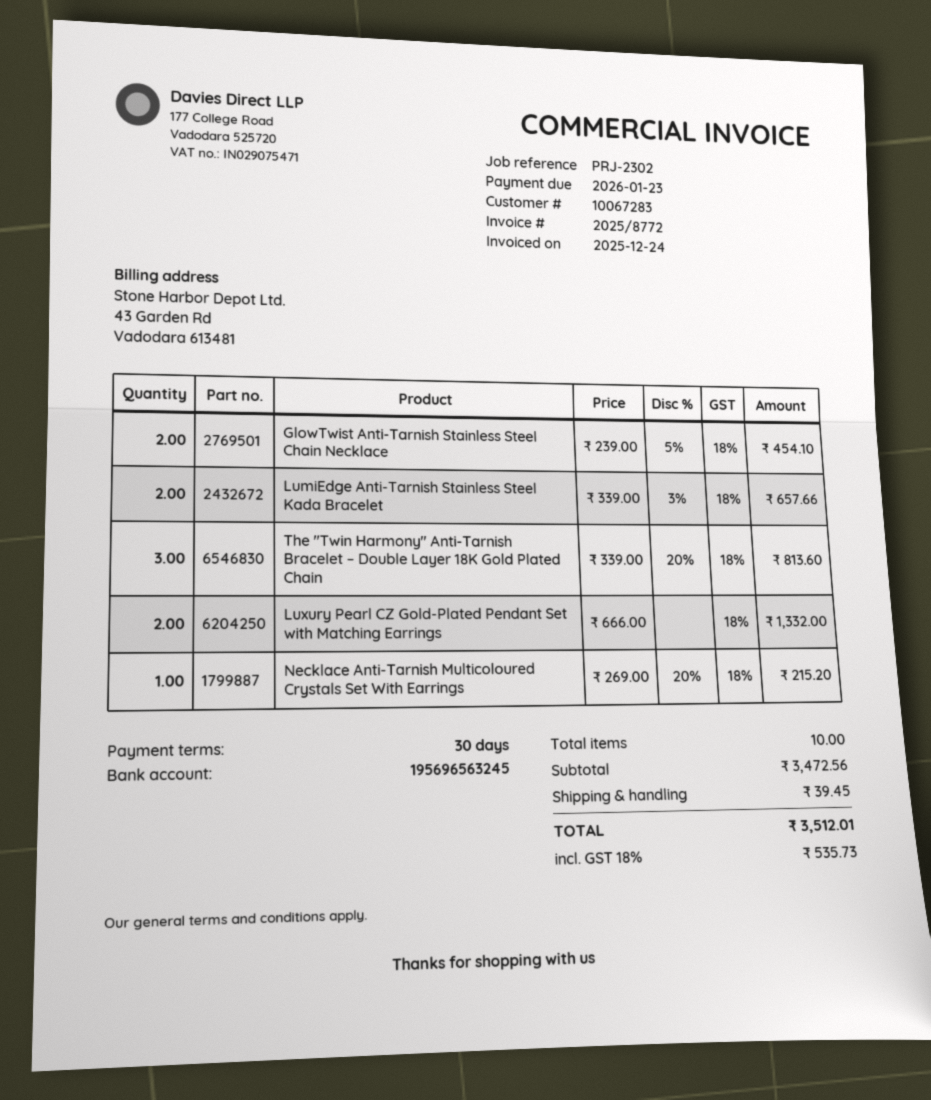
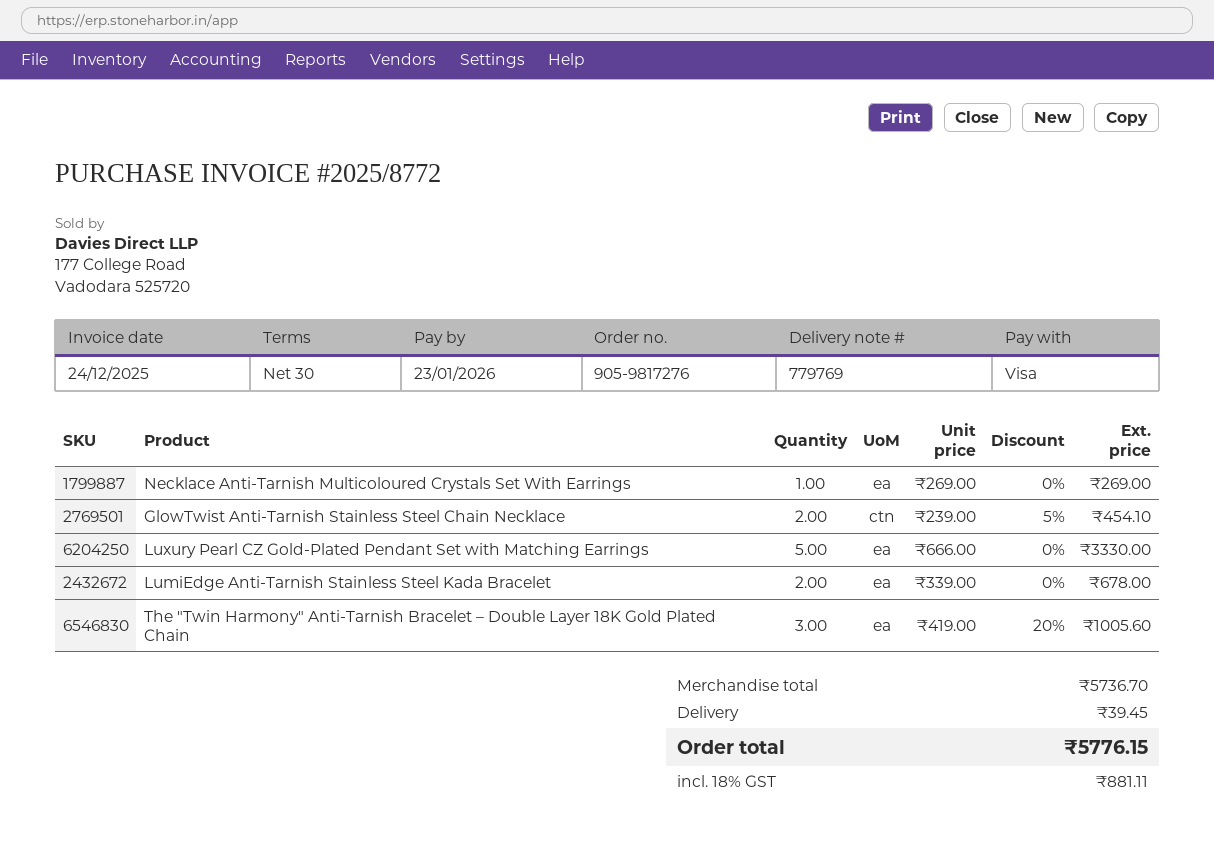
LumiEdge Anti-Tarnish Stainless Steel Kada Bracelet: 2 x 339.00 - 3% = 657.66 -> 2 x 339.00 = 678.00
The "Twin Harmony" Anti-Tarnish Bracelet – Double Layer 18K Gold Plated Chain: 3 x 339.00 - 20% = 813.60 -> 3 x 419.00 - 20% = 1005.60
Luxury Pearl CZ Gold-Plated Pendant Set with Matching Earrings: 2 x 666.00 = 1332.00 -> 5 x 666.00 = 3330.00
Necklace Anti-Tarnish Multicoloured Crystals Set With Earrings: 1 x 269.00 - 20% = 215.20 -> 1 x 269.00 = 269.00
subtotal: 3472.56 -> 5736.70
tax: 18% = 535.73 -> 18% = 881.11
total: 3512.01 -> 5776.15

